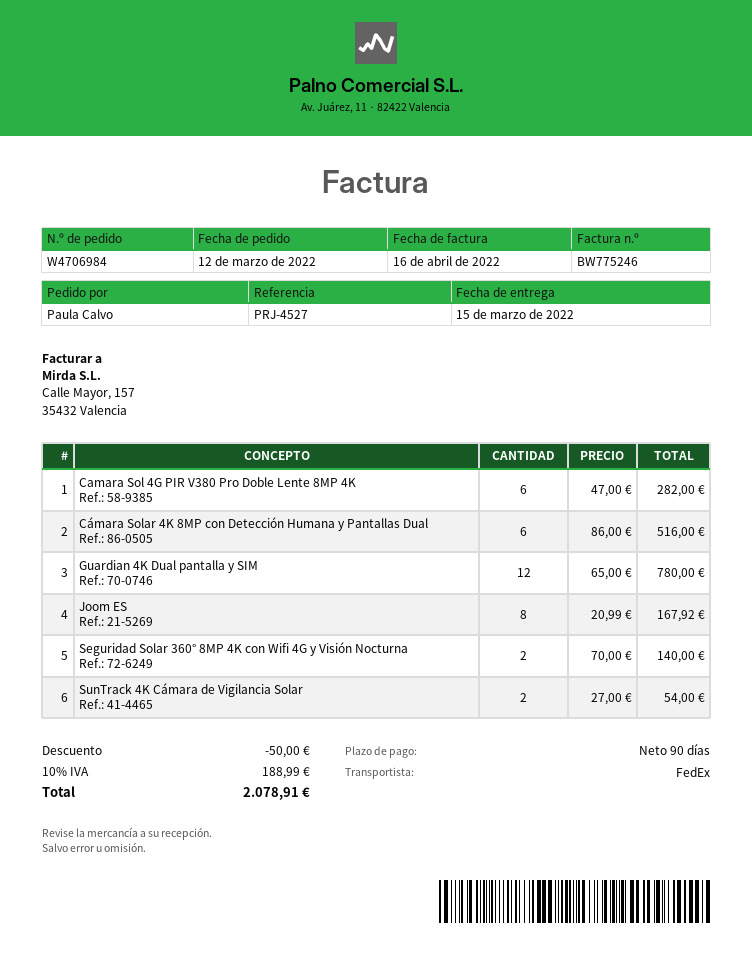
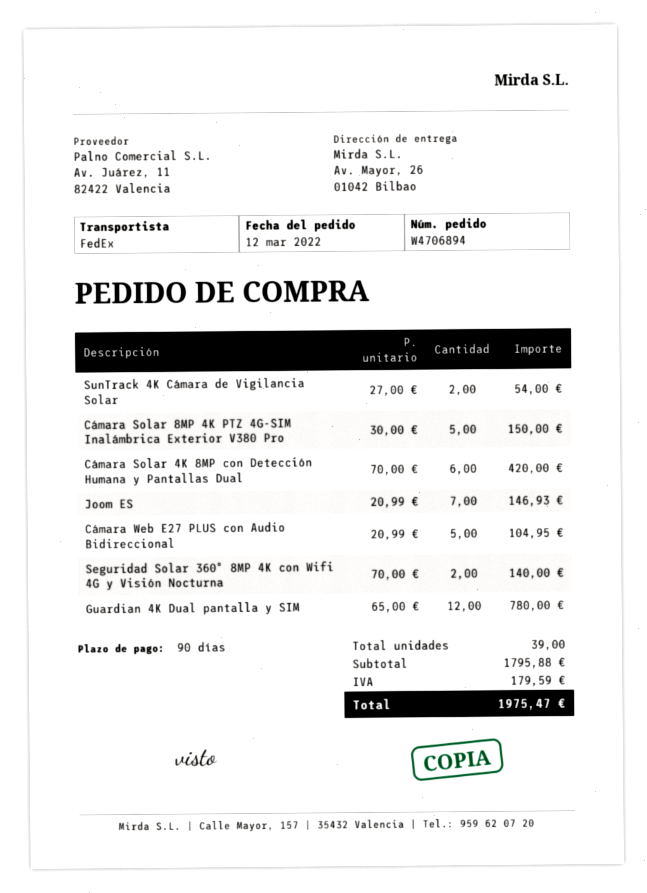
order number: W4706984 -> W4706894
Camara Sol 4G PIR V380 Pro Doble Lente 8MP 4K: 6 x 47.00 = 282.00 -> none
Cámara Solar 4K 8MP con Detección Humana y Pantallas Dual: 6 x 86.00 = 516.00 -> 6 x 70.00 = 420.00
Joom ES: 8 x 20.99 = 167.92 -> 7 x 20.99 = 146.93
Cámara Solar 8MP 4K PTZ 4G-SIM Inalámbrica Exterior V380 Pro: none -> 5 x 30.00 = 150.00
Cámara Web E27 PLUS con Audio Bidireccional: none -> 5 x 20.99 = 104.95
discount: 50.00 -> none
tax: 188.99 -> 179.59
total: 2078.91 -> 1975.47

